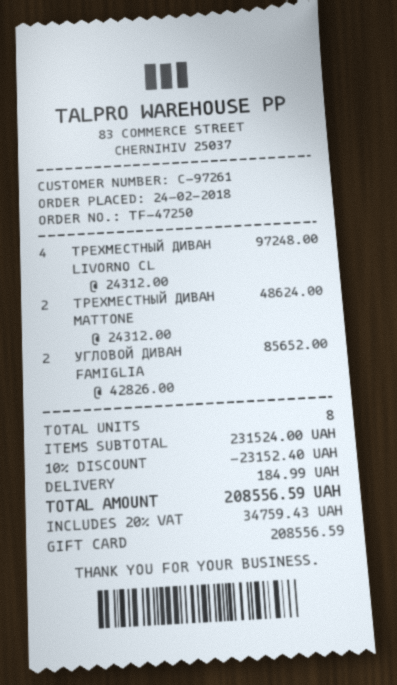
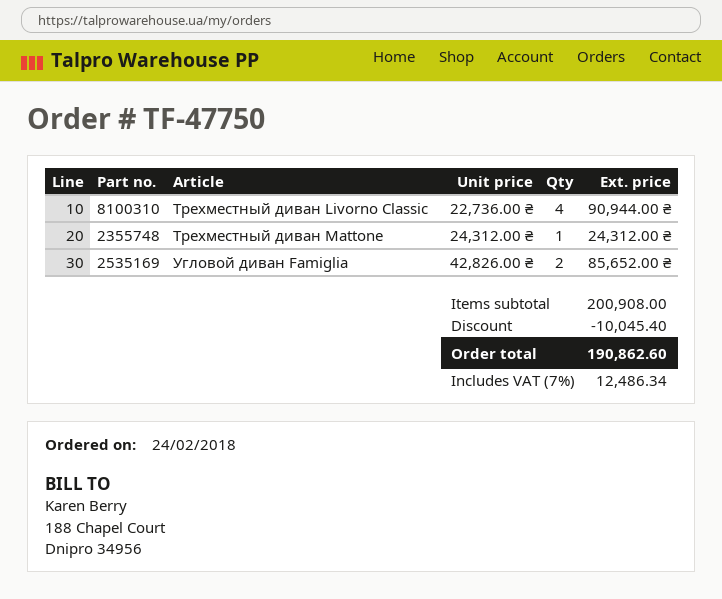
order number: TF-47250 -> TF-47750
ТРЕХМЕСТНЫЙ ДИВАН LIVORNO CL: 4 x 24312.00 = 97248.00 -> 4 x 22736.00 = 90944.00
ТРЕХМЕСТНЫЙ ДИВАН MATTONE: 2 x 24312.00 = 48624.00 -> 1 x 24312.00 = 24312.00
subtotal: 231524.00 -> 200908.00
discount: 23152.40 -> 10045.40
shipping: 184.99 -> none
tax: 20% = 34759.43 -> 7% = 12486.34
total: 208556.59 -> 190862.60

